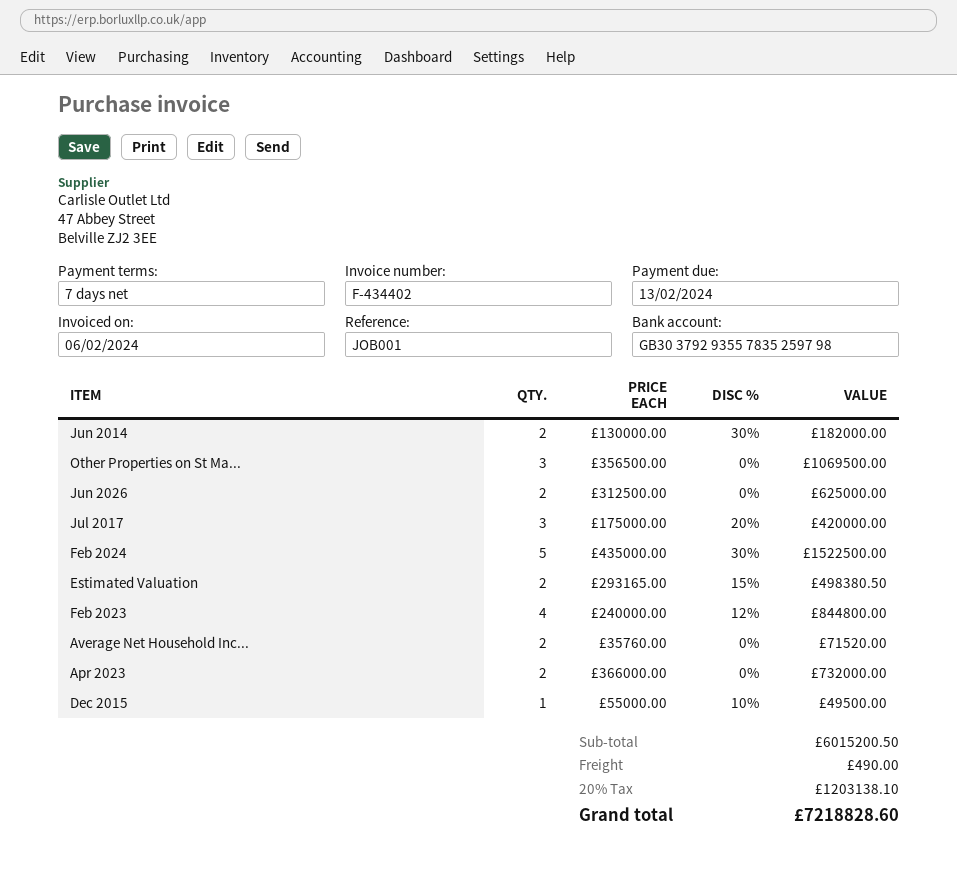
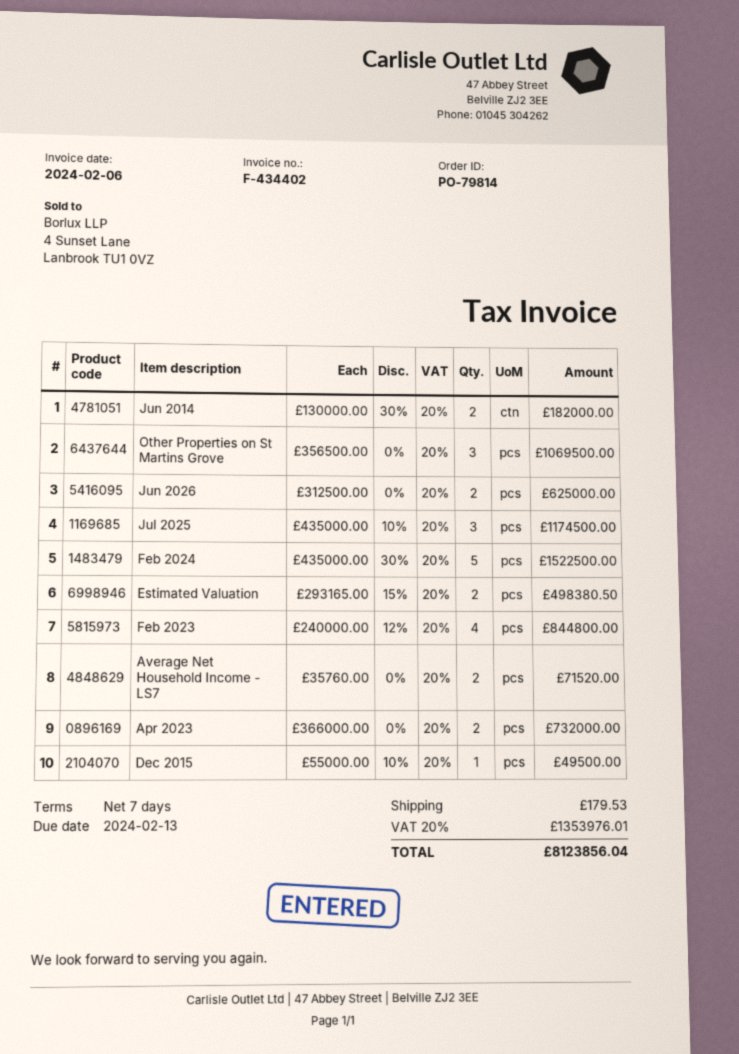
Jul 2017: 3 x 175000.00 - 20% = 420000.00 -> none
Jul 2025: none -> 3 x 435000.00 - 10% = 1174500.00
shipping: 490.00 -> 179.53
tax: 20% = 1203138.10 -> 20% = 1353976.01
total: 7218828.60 -> 8123856.04

